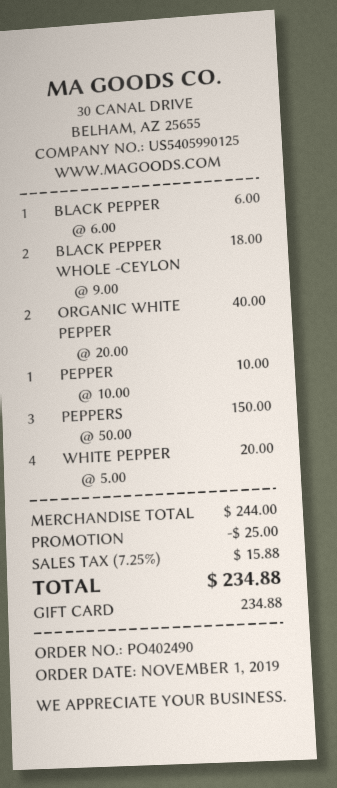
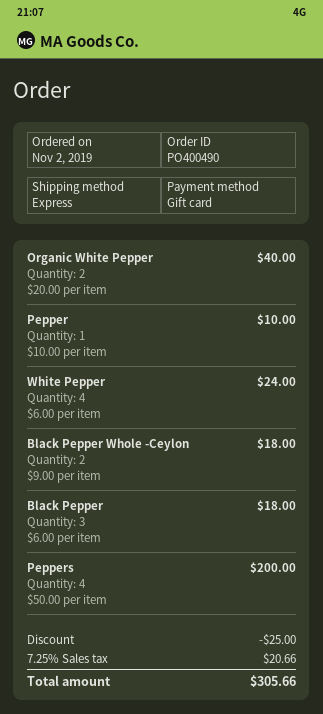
order number: PO402490 -> PO400490
order date: 2019-11-01 -> 2019-11-02
BLACK PEPPER: 1 x 6.00 = 6.00 -> 3 x 6.00 = 18.00
PEPPERS: 3 x 50.00 = 150.00 -> 4 x 50.00 = 200.00
WHITE PEPPER: 4 x 5.00 = 20.00 -> 4 x 6.00 = 24.00
tax: 7.25% = 15.88 -> 7.25% = 20.66
total: 234.88 -> 305.66

